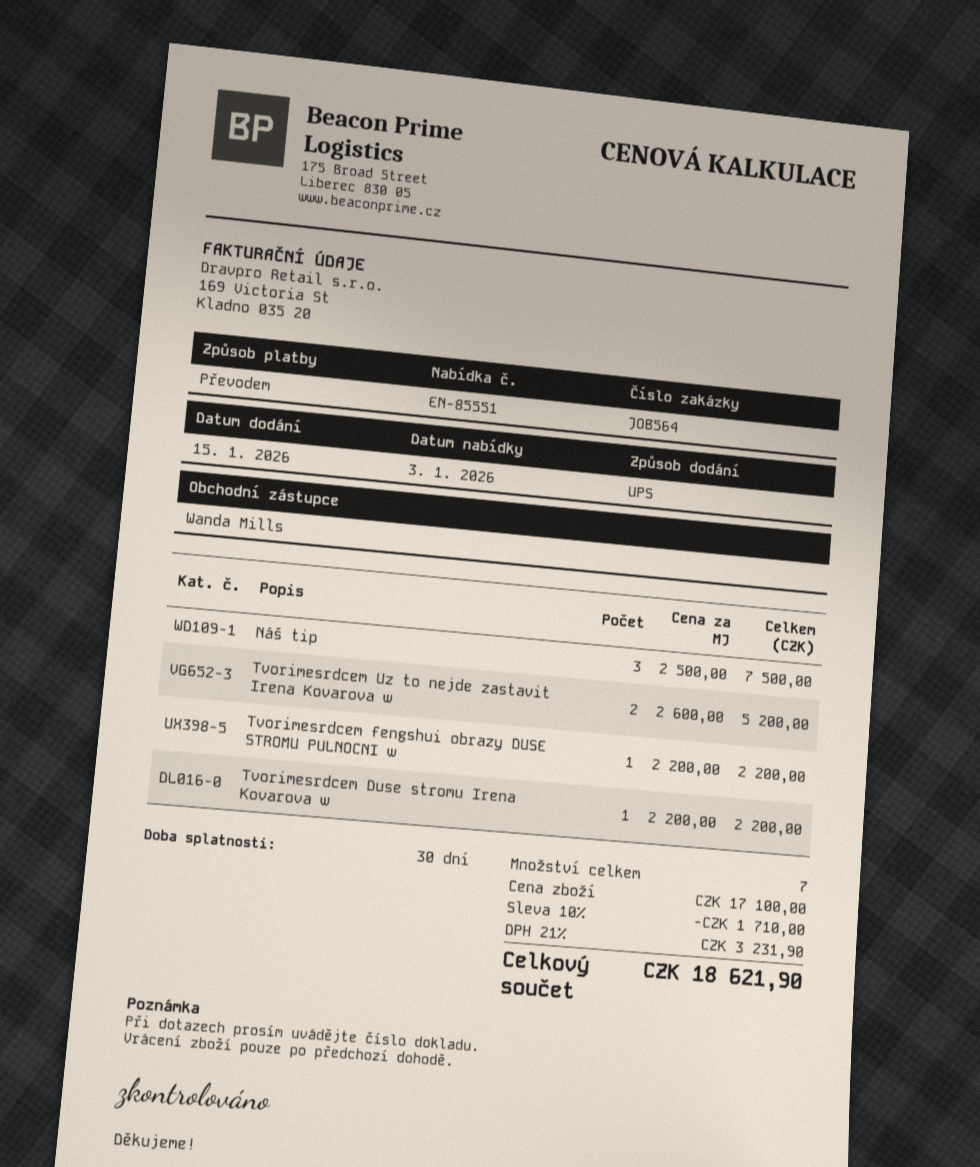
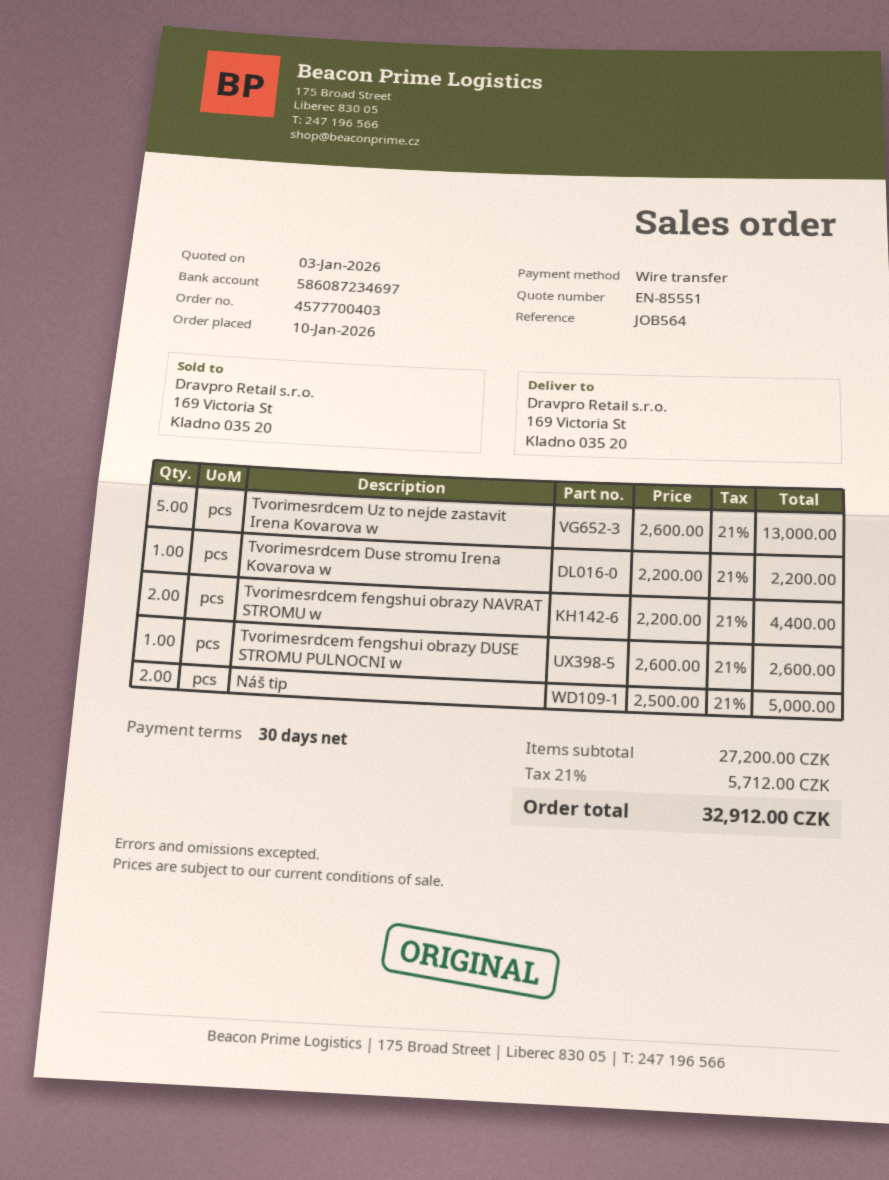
Náš tip: 3 x 2500.00 = 7500.00 -> 2 x 2500.00 = 5000.00
Tvorimesrdcem Uz to nejde zastavit Irena Kovarova w: 2 x 2600.00 = 5200.00 -> 5 x 2600.00 = 13000.00
Tvorimesrdcem fengshui obrazy DUSE STROMU PULNOCNI w: 1 x 2200.00 = 2200.00 -> 1 x 2600.00 = 2600.00
Tvorimesrdcem fengshui obrazy NAVRAT STROMU w: none -> 2 x 2200.00 = 4400.00
subtotal: 17100.00 -> 27200.00
discount: 10% = 1710.00 -> none
tax: 21% = 3231.90 -> 21% = 5712.00
total: 18621.90 -> 32912.00

